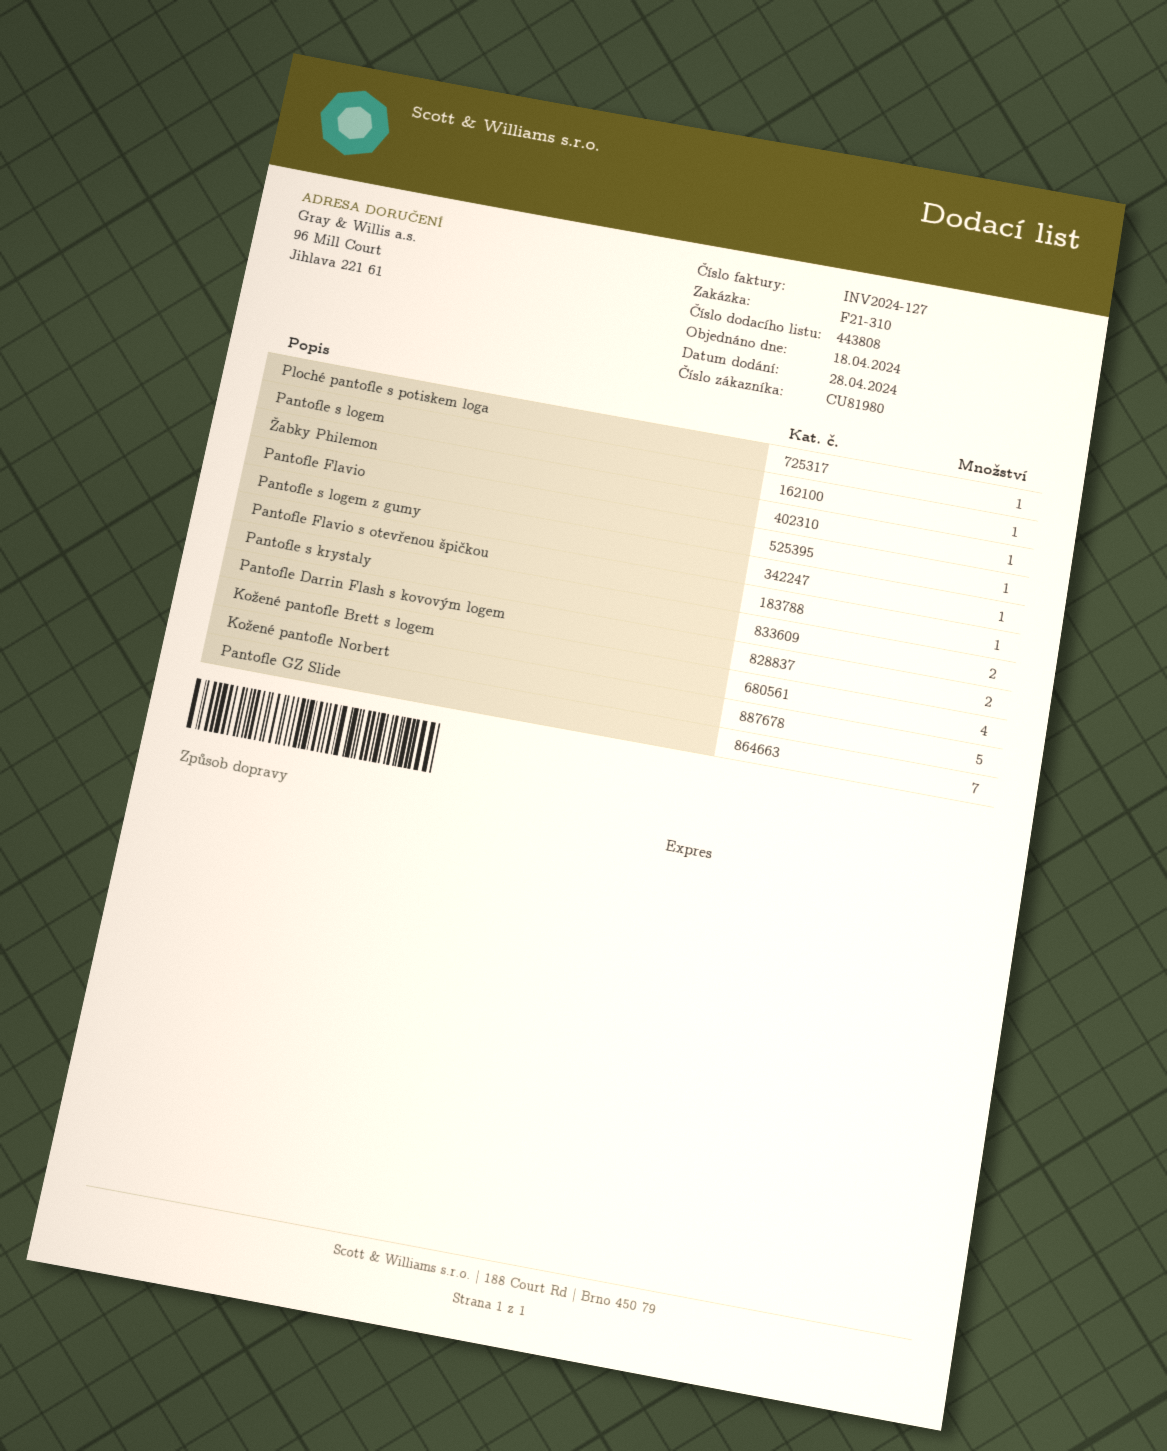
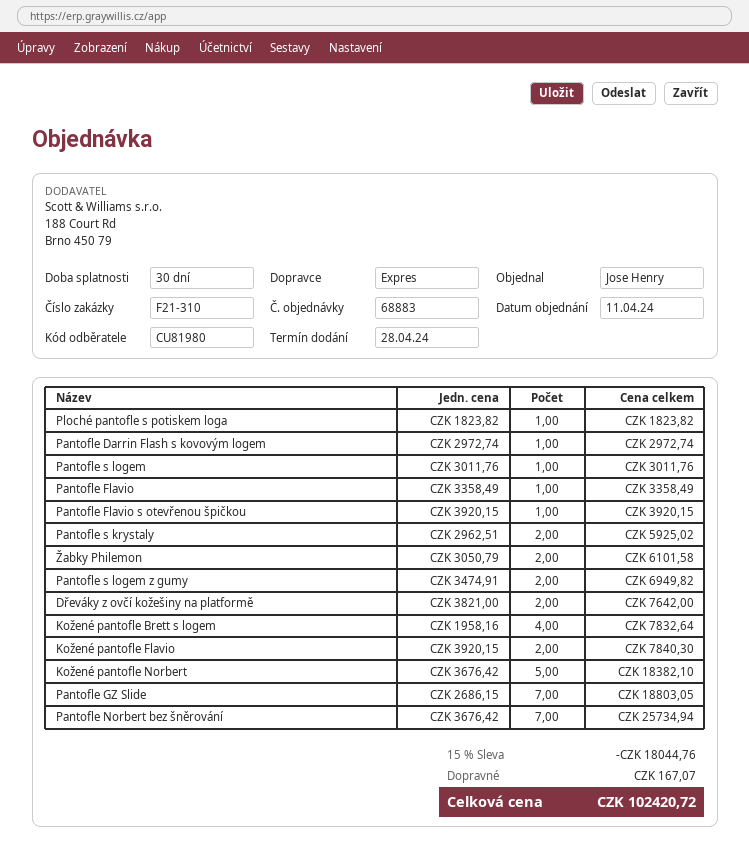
order date: 2024-04-18 -> 2024-04-11
Žabky Philemon: 1 -> 2
Pantofle s logem z gumy: 1 -> 2
Pantofle Darrin Flash s kovovým logem: 2 -> 1
Dřeváky z ovčí kožešiny na platformě: none -> 2
Kožené pantofle Flavio: none -> 2
Pantofle Norbert bez šněrování: none -> 7

